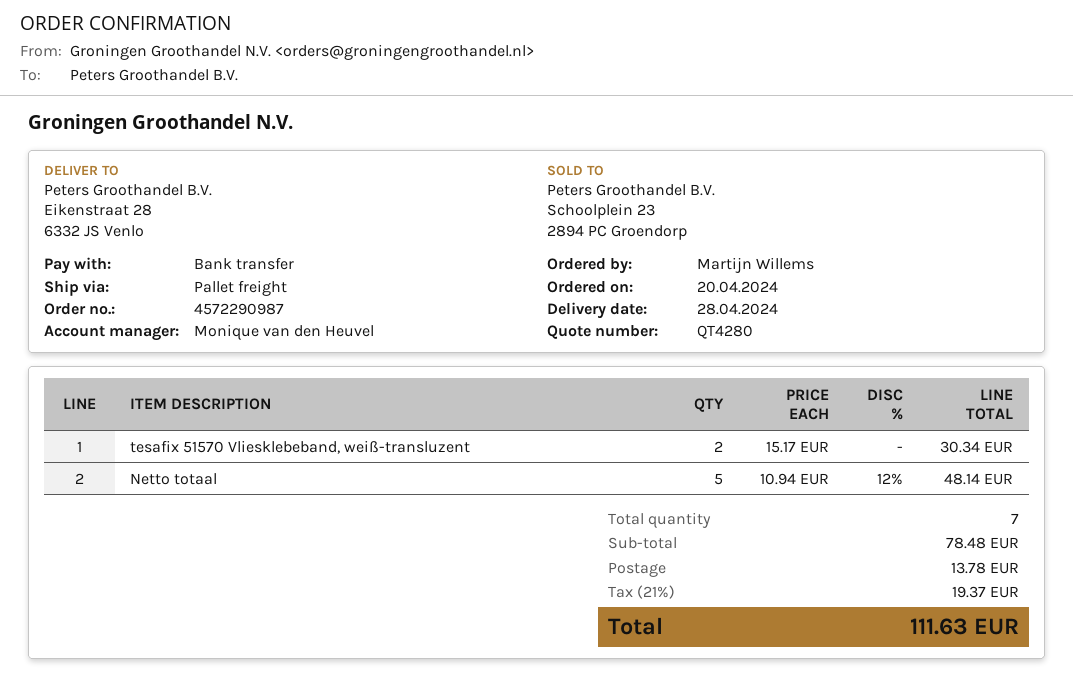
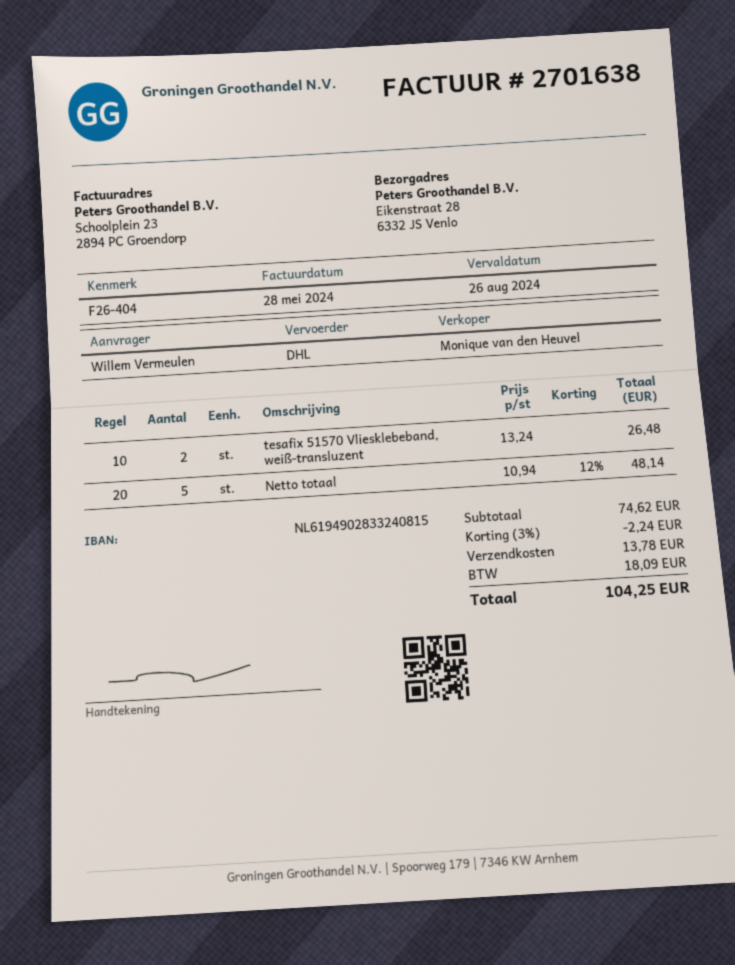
ordered by: Martijn Willems -> Willem Vermeulen
shipping method: pallet freight -> DHL
tesafix 51570 Vliesklebeband, weiß-transluzent: 2 x 15.17 = 30.34 -> 2 x 13.24 = 26.48
subtotal: 78.48 -> 74.62
discount: none -> 3% = 2.24
tax: 19.37 -> 18.09
total: 111.63 -> 104.25

